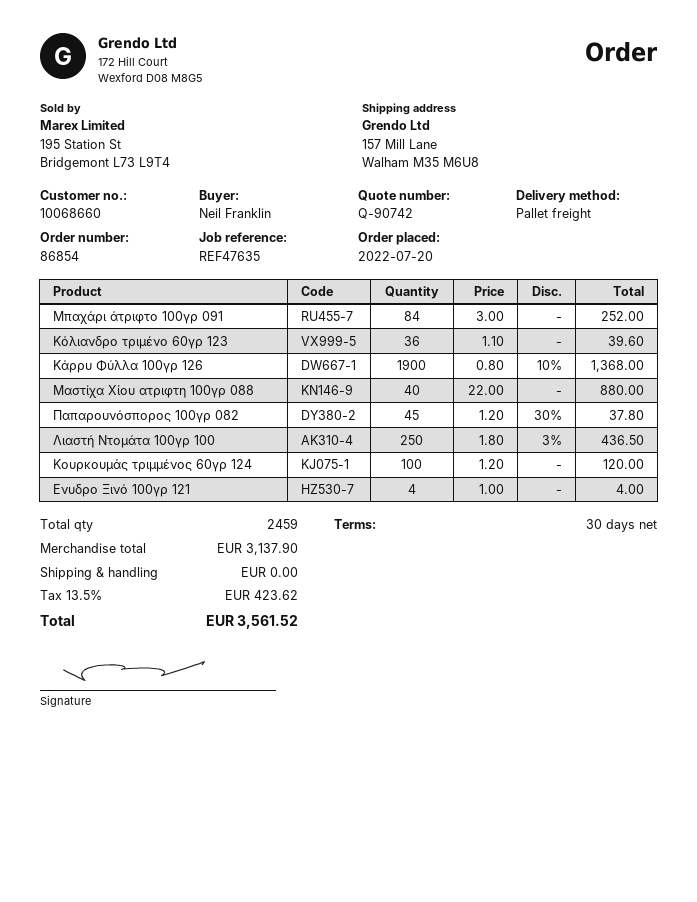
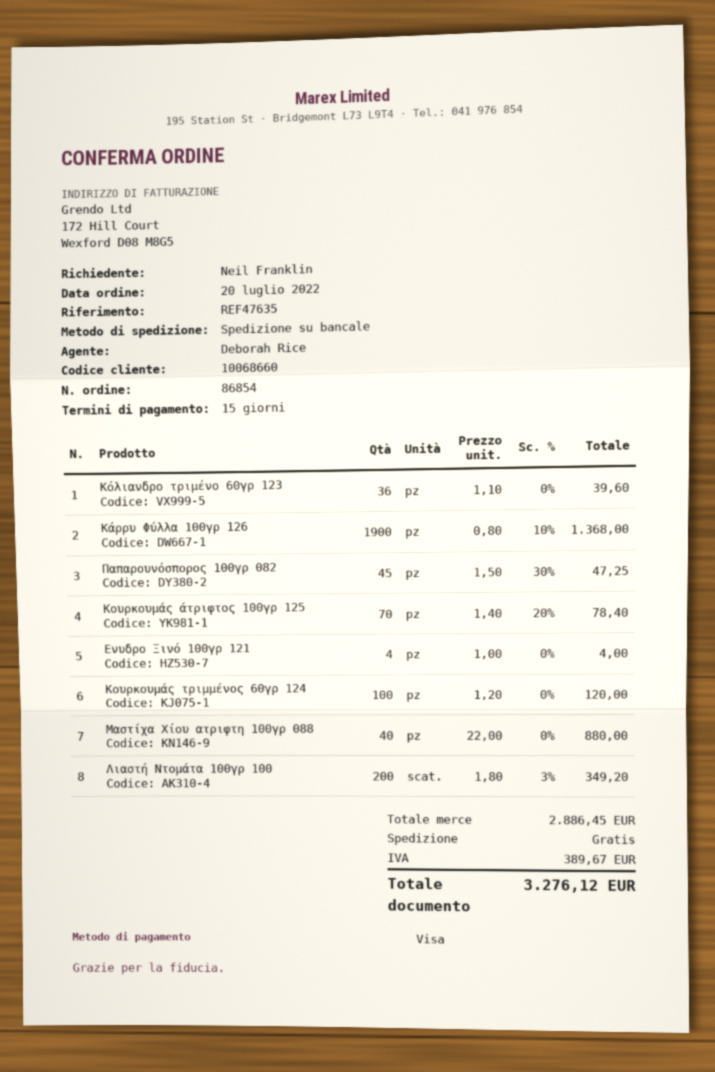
payment terms: 30 days -> 15 days
Μπαχάρι άτριφτο 100γρ 091: 84 x 3.00 = 252.00 -> none
Παπαρουνόσπορος 100γρ 082: 45 x 1.20 - 30% = 37.80 -> 45 x 1.50 - 30% = 47.25
Λιαστή Ντομάτα 100γρ 100: 250 x 1.80 - 3% = 436.50 -> 200 x 1.80 - 3% = 349.20
Κουρκουμάς άτριφτος 100γρ 125: none -> 70 x 1.40 - 20% = 78.40
subtotal: 3137.90 -> 2886.45
tax: 423.62 -> 389.67
total: 3561.52 -> 3276.12

